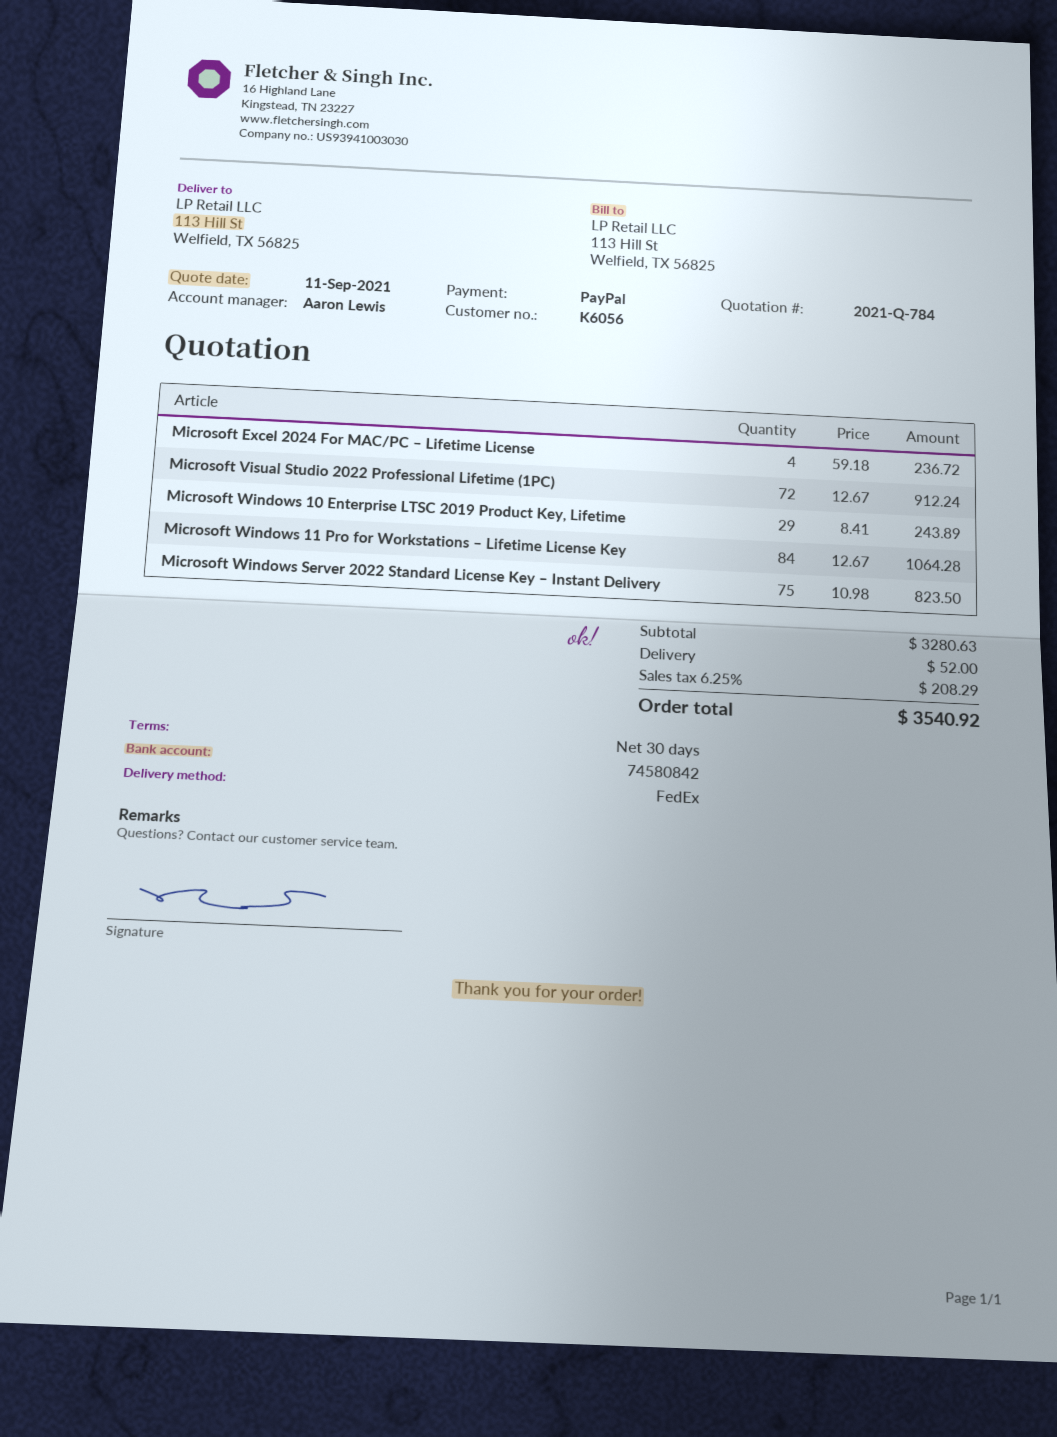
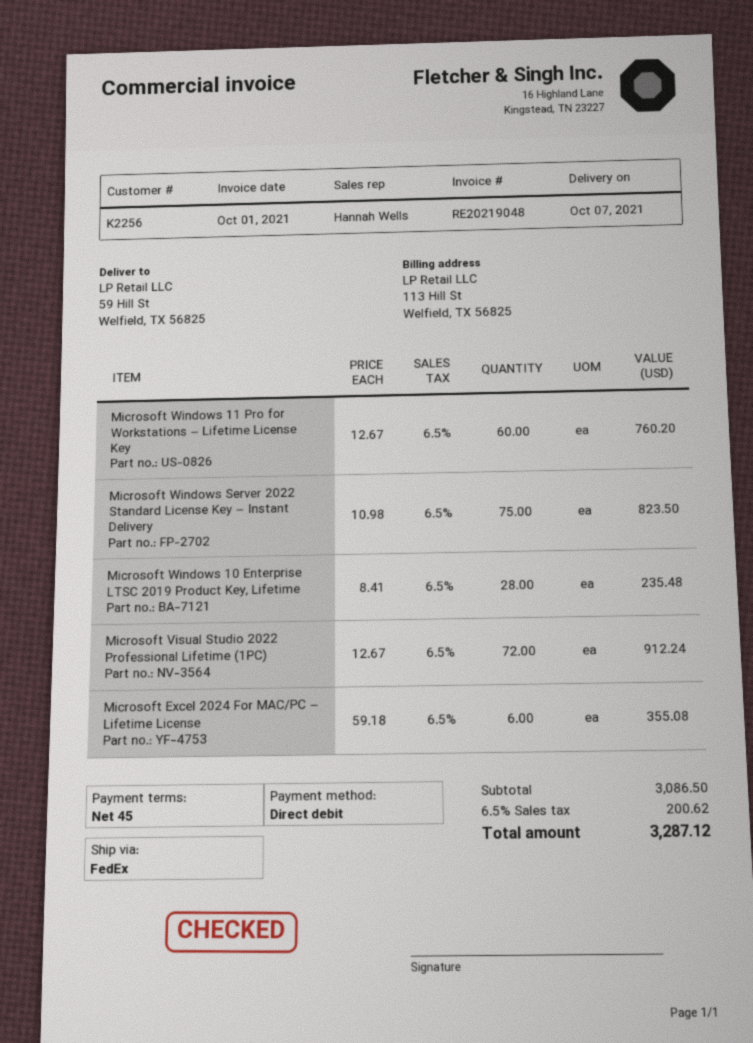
payment terms: 30 days -> 45 days
customer number: K6056 -> K2256
sales rep: Aaron Lewis -> Hannah Wells
payment method: PayPal -> direct debit
ship to: 113 Hill St, Welfield, TX 56825 -> 59 Hill St, Welfield, TX 56825
Microsoft Excel 2024 For MAC/PC – Lifetime License: 4 x 59.18 = 236.72 -> 6 x 59.18 = 355.08
Microsoft Windows 10 Enterprise LTSC 2019 Product Key, Lifetime: 29 x 8.41 = 243.89 -> 28 x 8.41 = 235.48
Microsoft Windows 11 Pro for Workstations – Lifetime License Key: 84 x 12.67 = 1064.28 -> 60 x 12.67 = 760.20
subtotal: 3280.63 -> 3086.50
shipping: 52.00 -> none
tax: 6.25% = 208.29 -> 6.5% = 200.62
total: 3540.92 -> 3287.12

